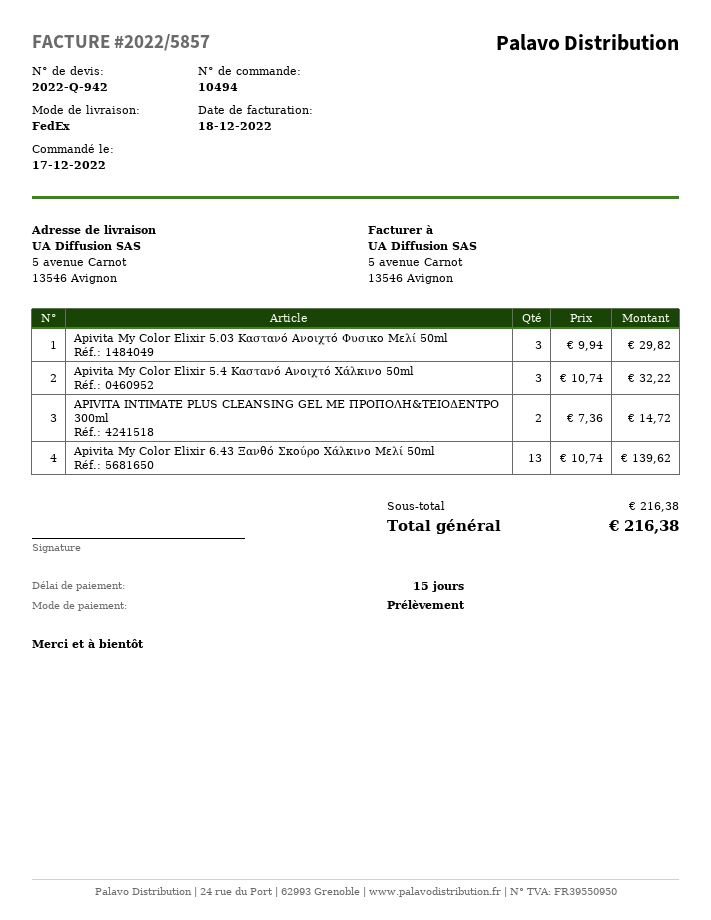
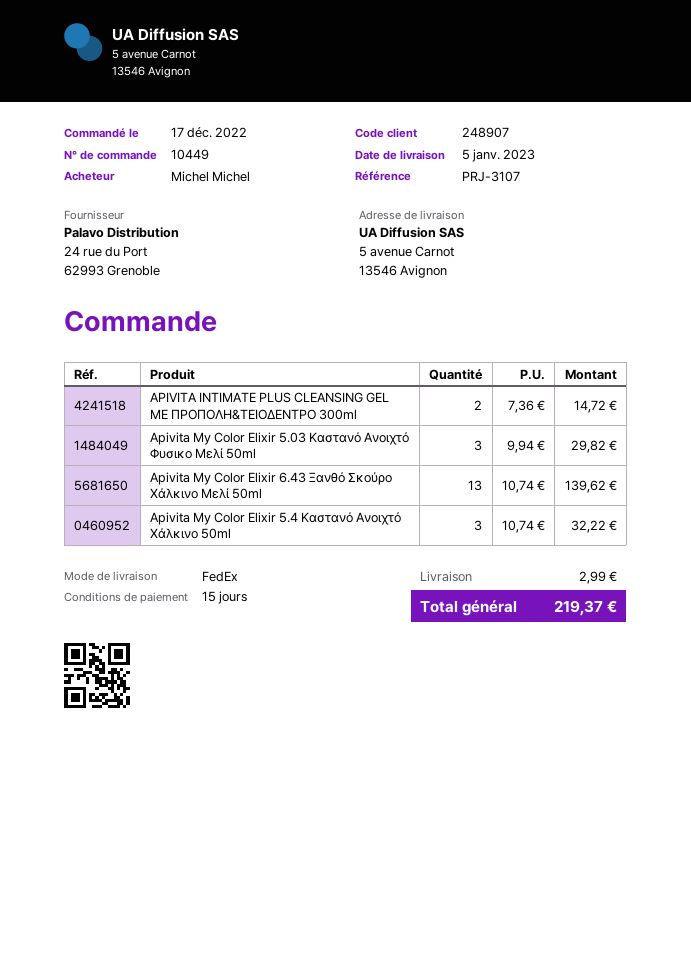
order number: 10494 -> 10449
shipping: none -> 2.99
total: 216.38 -> 219.37

